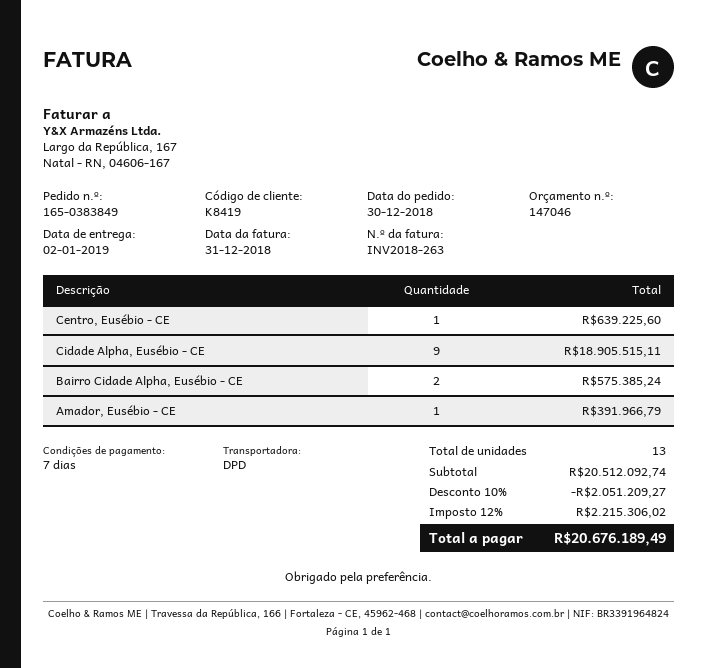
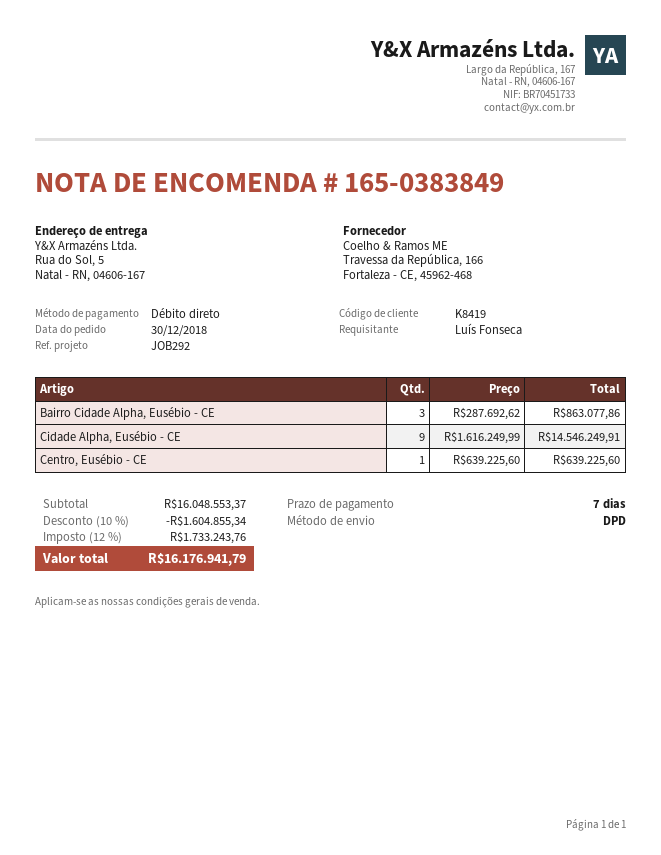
Cidade Alpha, Eusébio - CE: 9 for 18905515.11 -> 9 for 14546249.91
Bairro Cidade Alpha, Eusébio - CE: 2 for 575385.24 -> 3 for 863077.86
Amador, Eusébio - CE: 1 for 391966.79 -> none
subtotal: 20512092.74 -> 16048553.37
discount: 10% = 2051209.27 -> 10% = 1604855.34
tax: 12% = 2215306.02 -> 12% = 1733243.76
total: 20676189.49 -> 16176941.79

